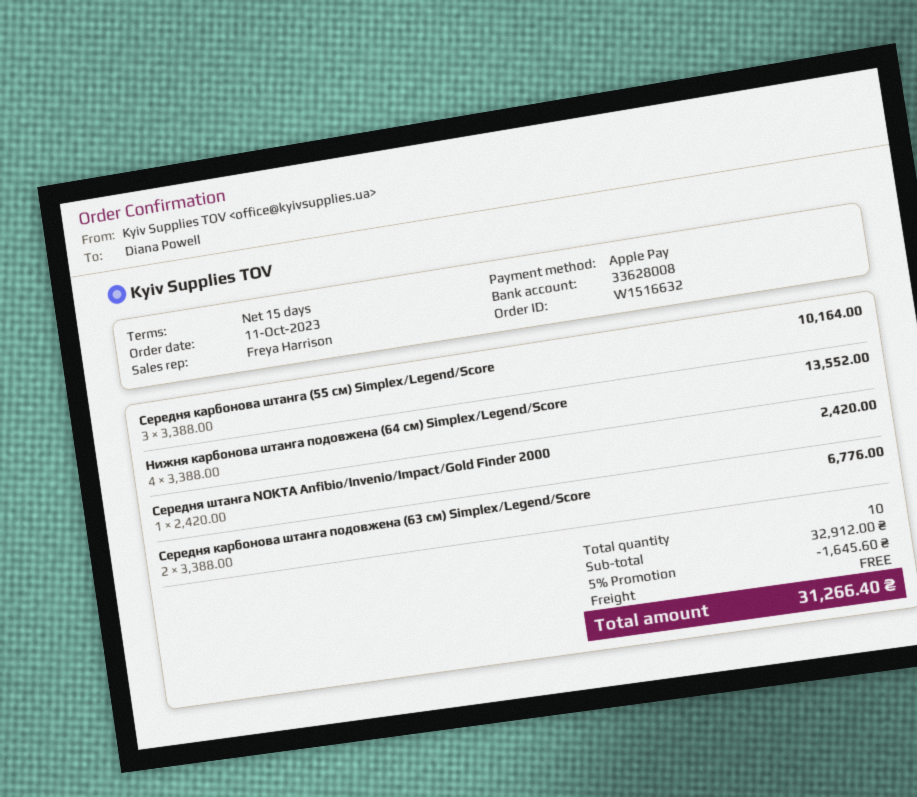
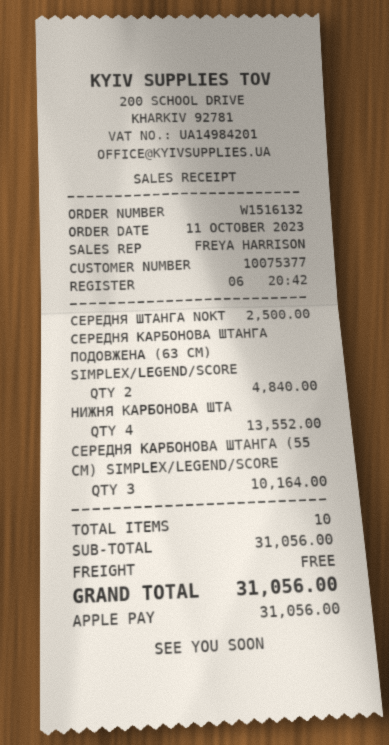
order number: W1516632 -> W1516132
Середня штанга NOKTA Anfibio/Invenio/Impact/Gold Finder 2000: 1 for 2420.00 -> 1 for 2500.00
Середня карбонова штанга подовжена (63 см) Simplex/Legend/Score: 2 for 6776.00 -> 2 for 4840.00
subtotal: 32912.00 -> 31056.00
discount: 5% = 1645.60 -> none
total: 31266.40 -> 31056.00

